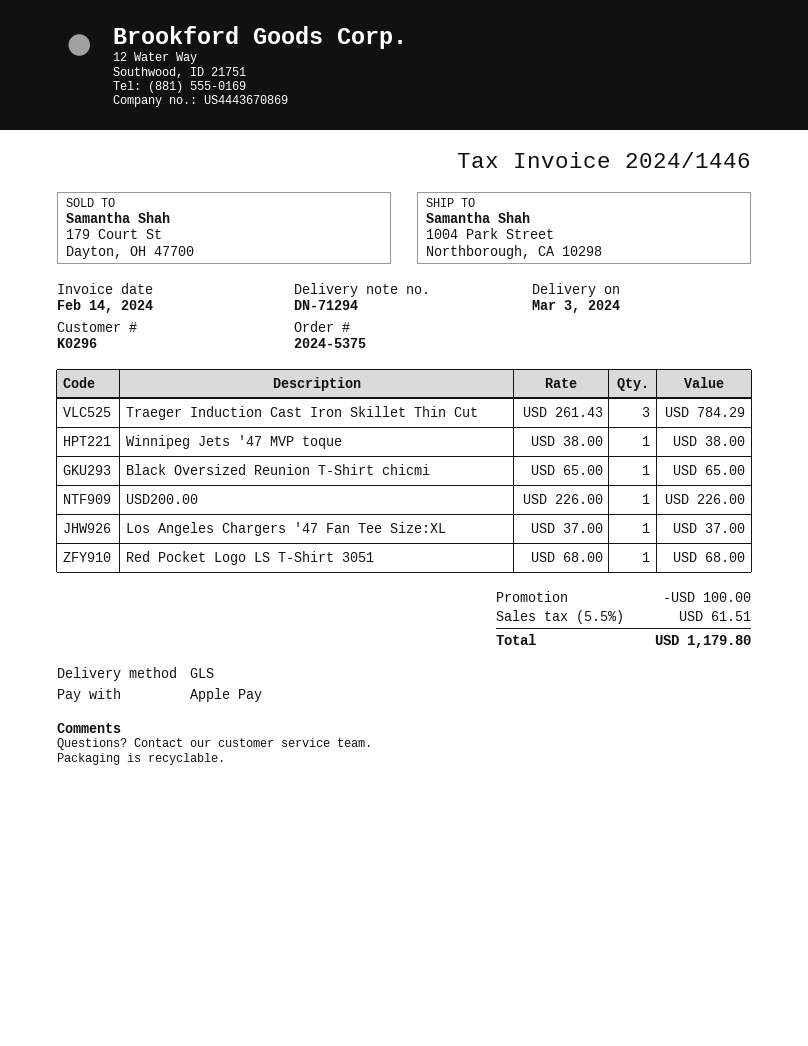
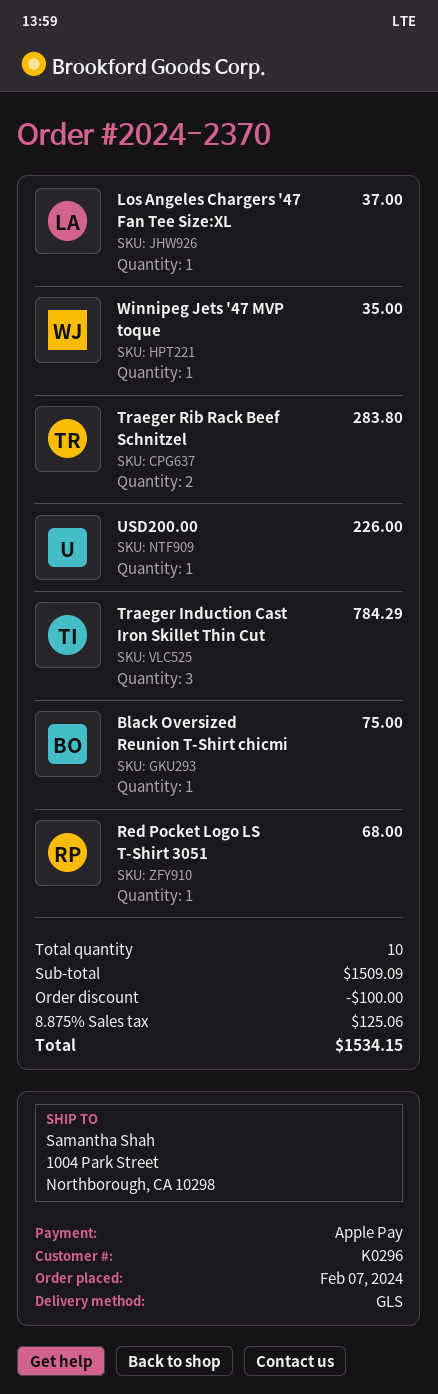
order number: 2024-5375 -> 2024-2370
Winnipeg Jets '47 MVP toque: 1 for 38.00 -> 1 for 35.00
Black Oversized Reunion T-Shirt chicmi: 1 for 65.00 -> 1 for 75.00
Traeger Rib Rack Beef Schnitzel: none -> 2 for 283.80
tax: 5.5% = 61.51 -> 8.875% = 125.06
total: 1179.80 -> 1534.15

